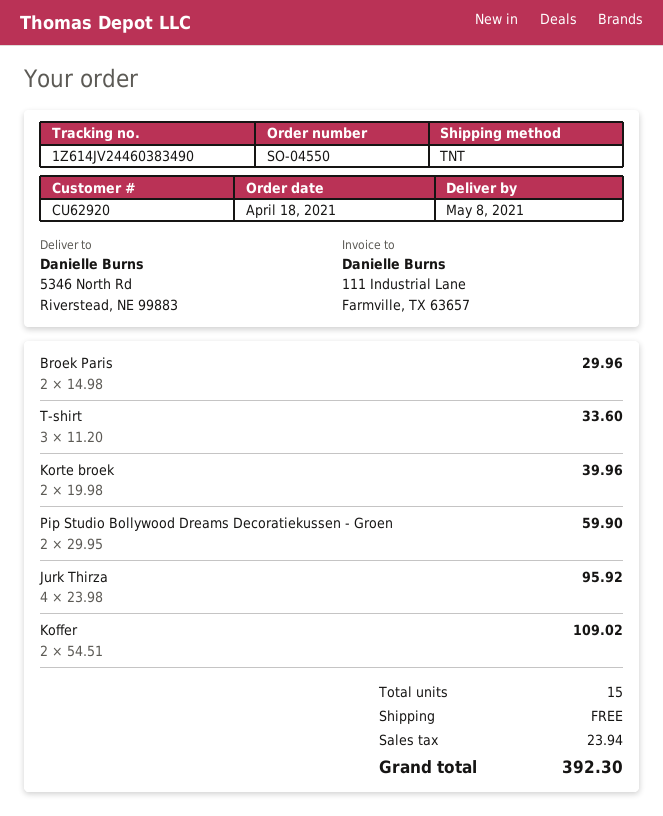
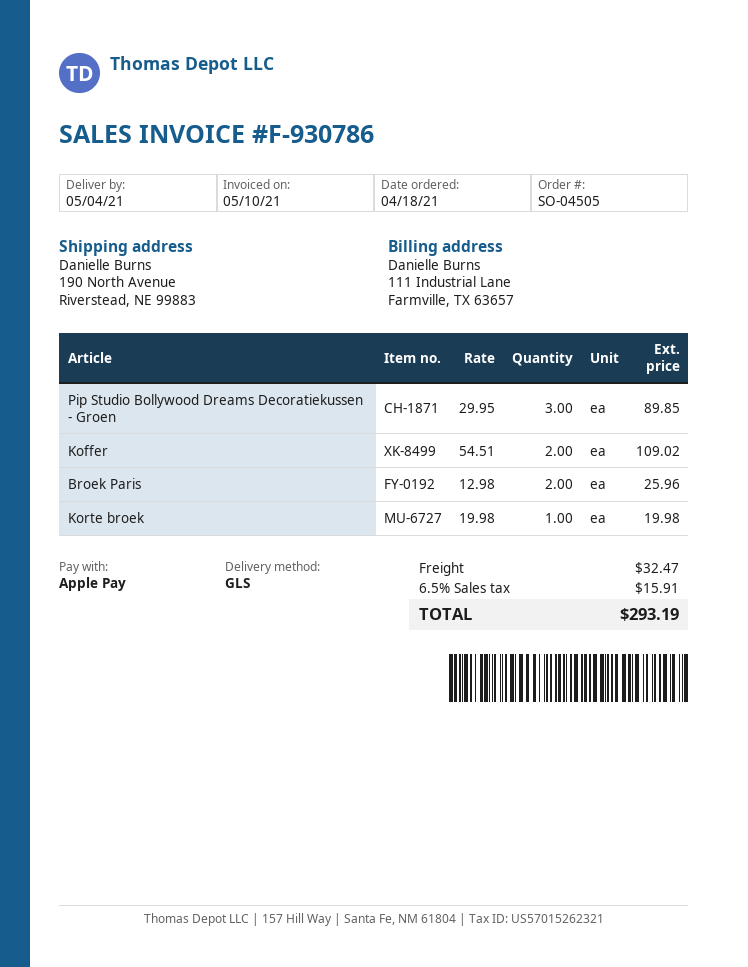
order number: SO-04550 -> SO-04505
delivery date: 2021-05-08 -> 2021-05-04
shipping method: TNT -> GLS
ship to: 5346 North Rd, Riverstead, NE 99883 -> 190 North Avenue, Riverstead, NE 99883
Broek Paris: 2 x 14.98 = 29.96 -> 2 x 12.98 = 25.96
T-shirt: 3 x 11.20 = 33.60 -> none
Korte broek: 2 x 19.98 = 39.96 -> 1 x 19.98 = 19.98
Pip Studio Bollywood Dreams Decoratiekussen - Groen: 2 x 29.95 = 59.90 -> 3 x 29.95 = 89.85
Jurk Thirza: 4 x 23.98 = 95.92 -> none
shipping: 0.00 -> 32.47
tax: 23.94 -> 15.91
total: 392.30 -> 293.19

